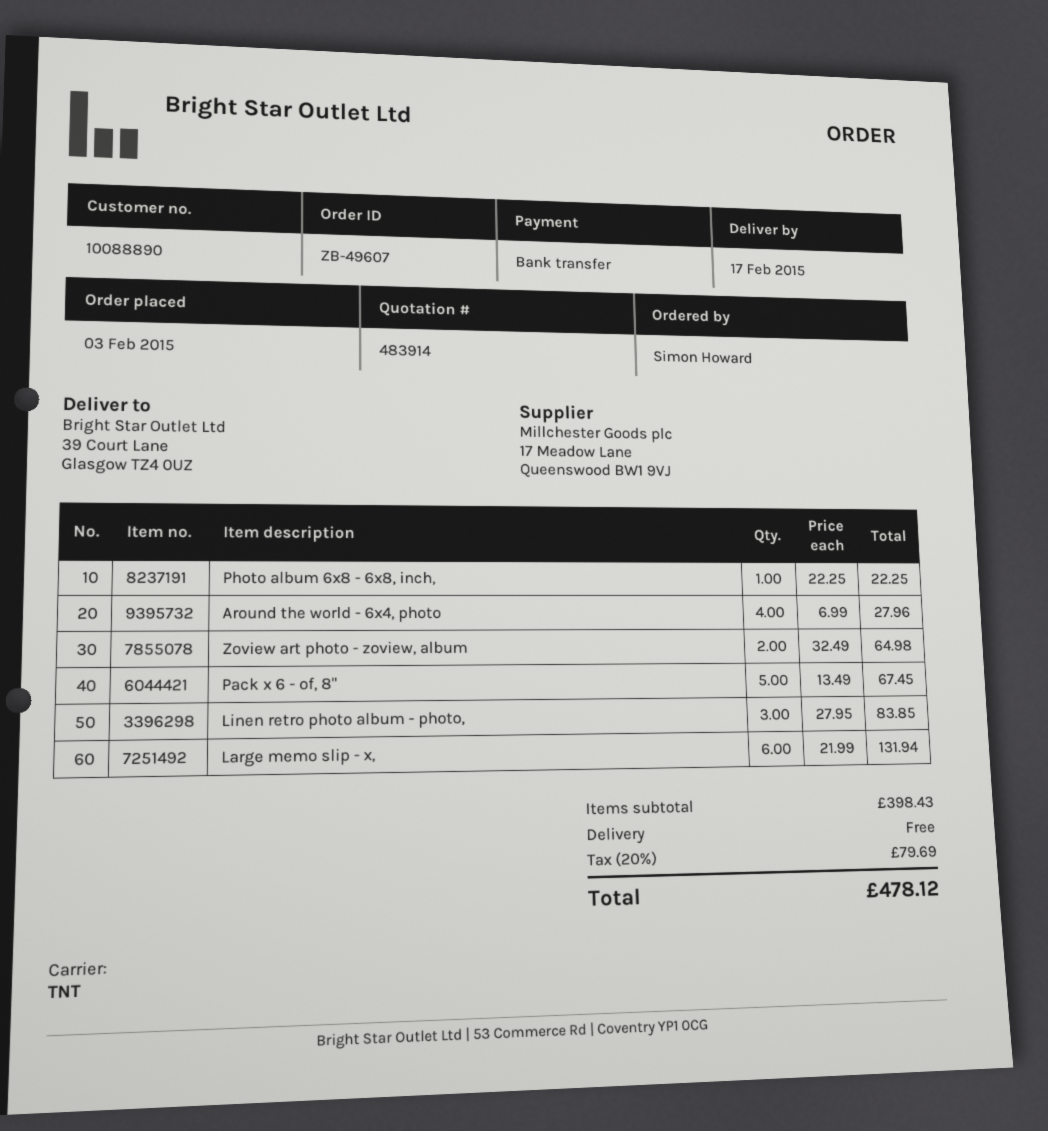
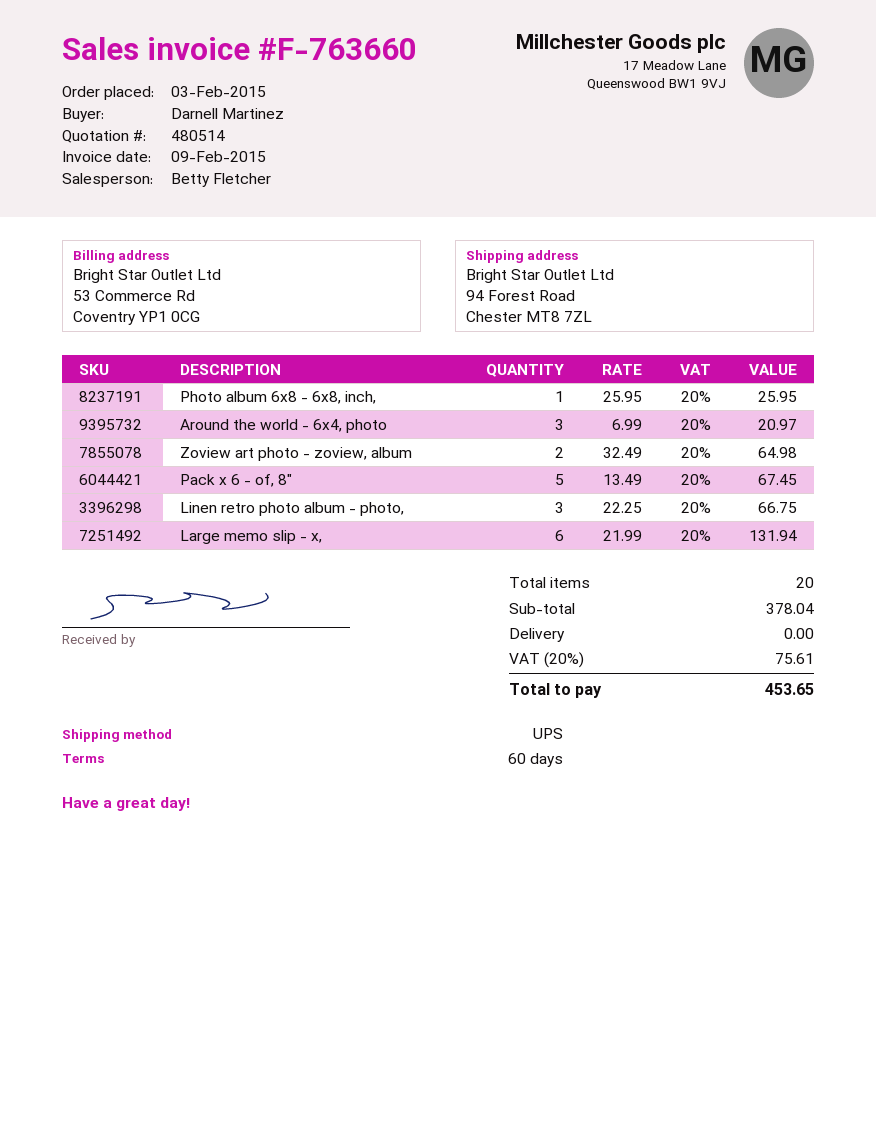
quote number: 483914 -> 480514
ordered by: Simon Howard -> Darnell Martinez
shipping method: TNT -> UPS
ship to: 39 Court Lane, Glasgow TZ4 0UZ -> 94 Forest Road, Chester MT8 7ZL
Photo album 6x8 - 6x8, inch,: 1 x 22.25 = 22.25 -> 1 x 25.95 = 25.95
Around the world - 6x4, photo: 4 x 6.99 = 27.96 -> 3 x 6.99 = 20.97
Linen retro photo album - photo,: 3 x 27.95 = 83.85 -> 3 x 22.25 = 66.75
subtotal: 398.43 -> 378.04
tax: 20% = 79.69 -> 20% = 75.61
total: 478.12 -> 453.65

